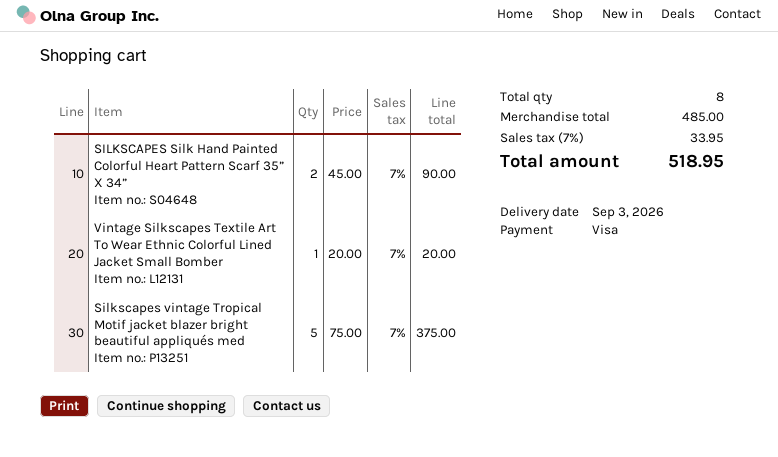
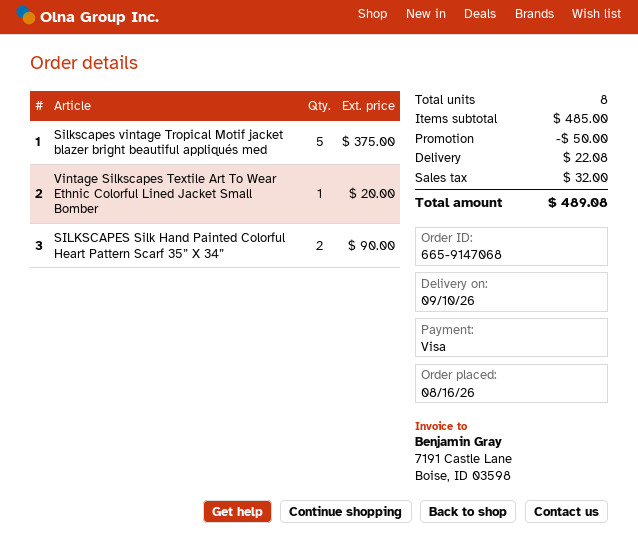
delivery date: 2026-09-03 -> 2026-09-10
discount: none -> 50.00
shipping: none -> 22.08
tax: 33.95 -> 32.00
total: 518.95 -> 489.08

